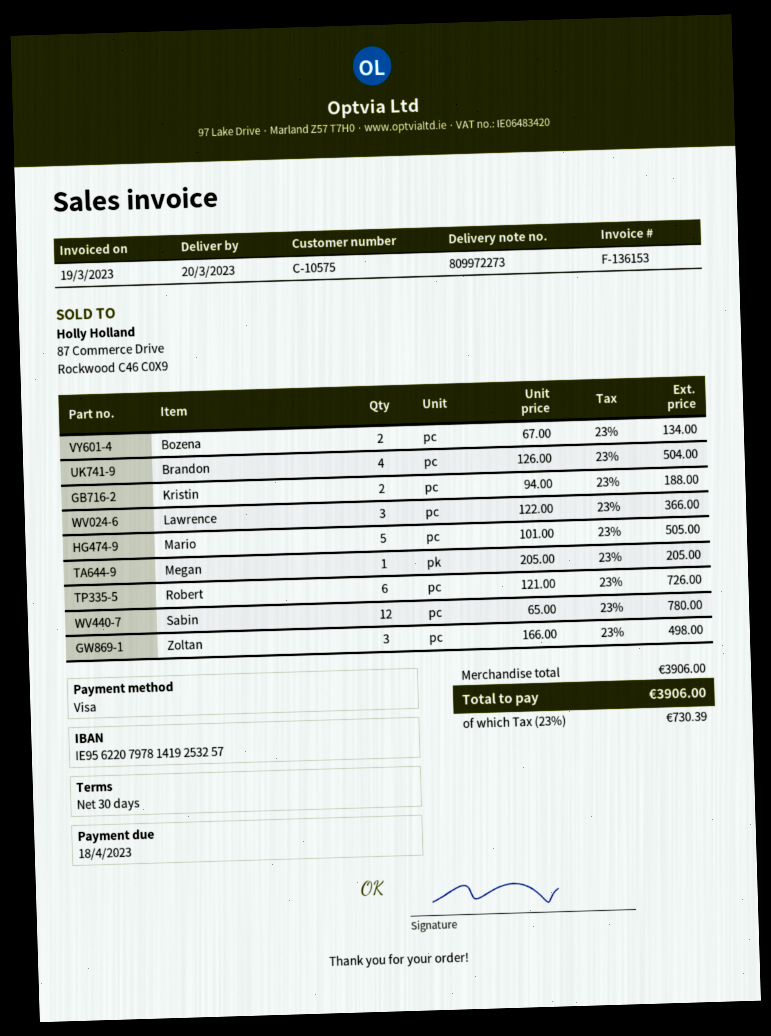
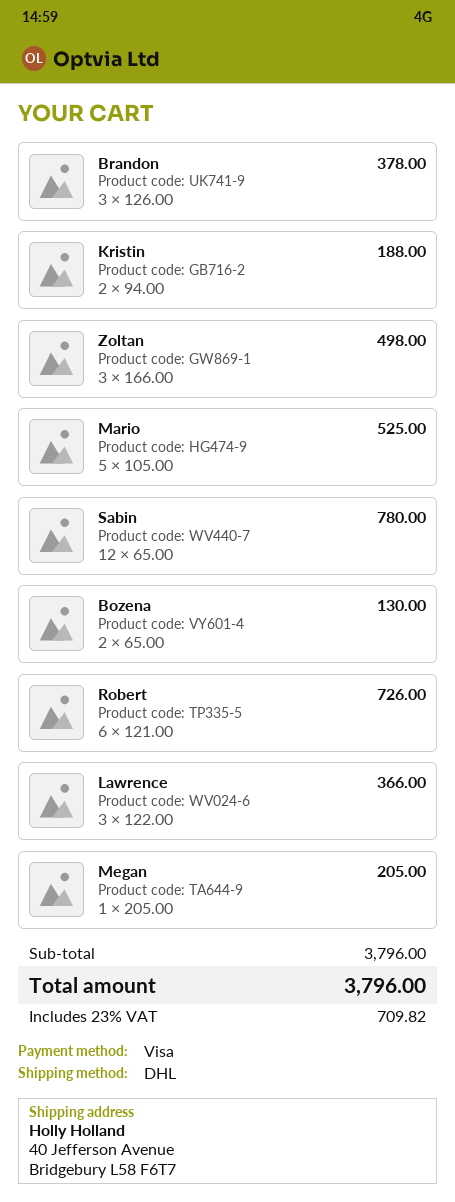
Bozena: 2 x 67.00 = 134.00 -> 2 x 65.00 = 130.00
Brandon: 4 x 126.00 = 504.00 -> 3 x 126.00 = 378.00
Mario: 5 x 101.00 = 505.00 -> 5 x 105.00 = 525.00
subtotal: 3906.00 -> 3796.00
tax: 23% = 730.39 -> 23% = 709.82
total: 3906.00 -> 3796.00

